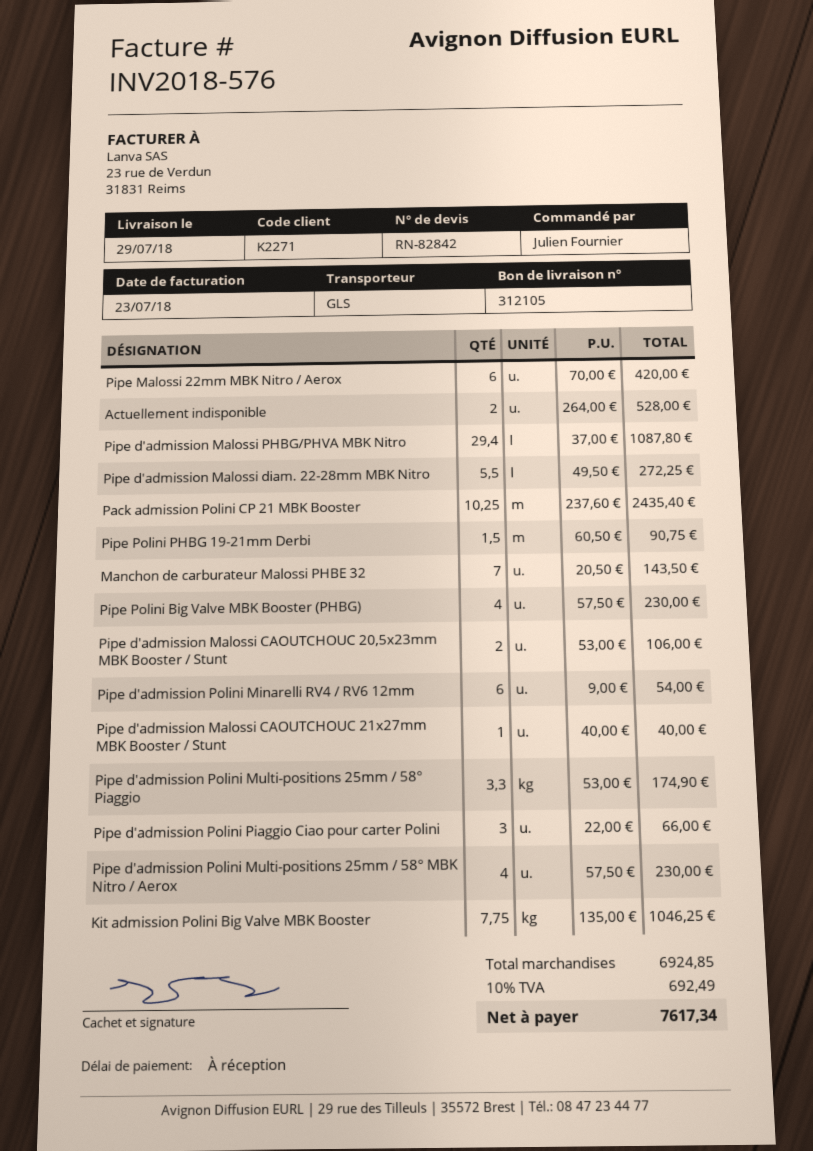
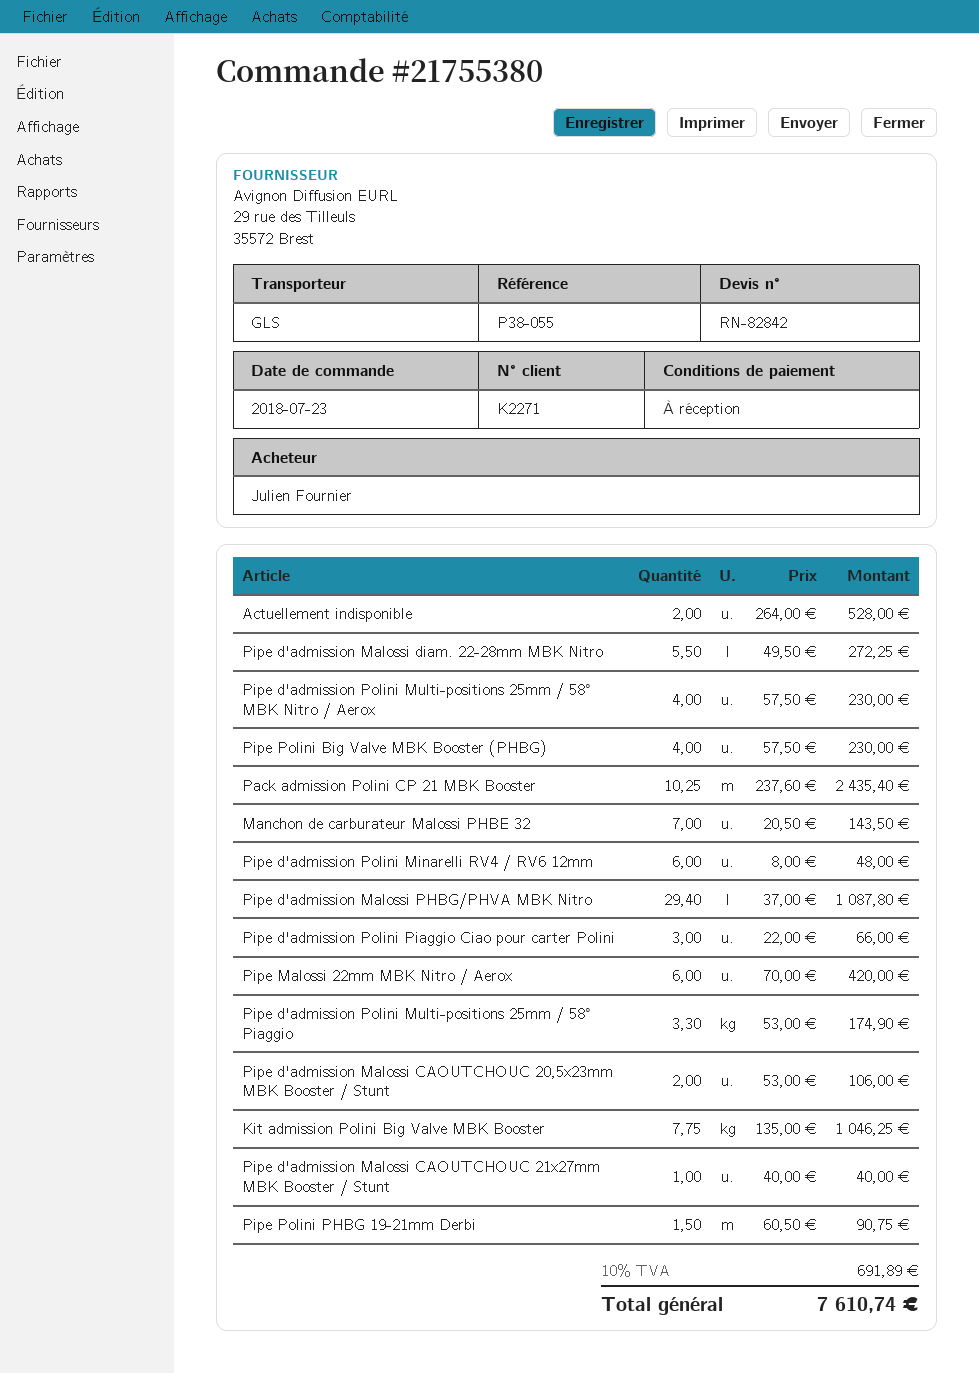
Pipe d'admission Polini Minarelli RV4 / RV6 12mm: 6 x 9.00 = 54.00 -> 6 x 8.00 = 48.00
tax: 10% = 692.49 -> 10% = 691.89
total: 7617.34 -> 7610.74

